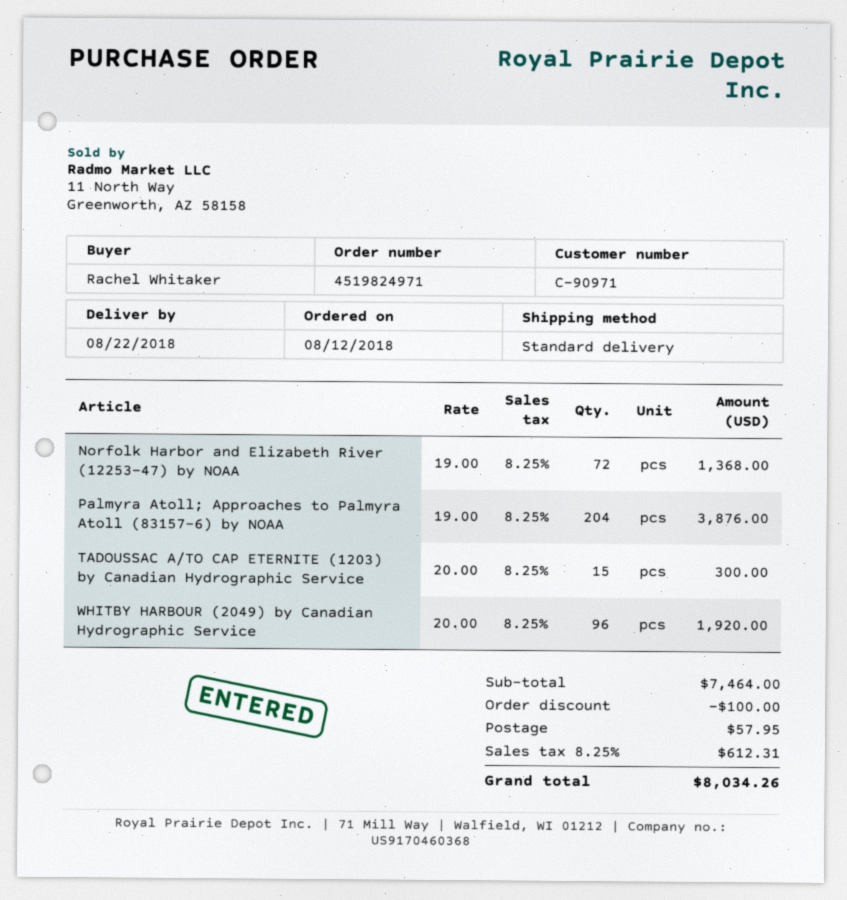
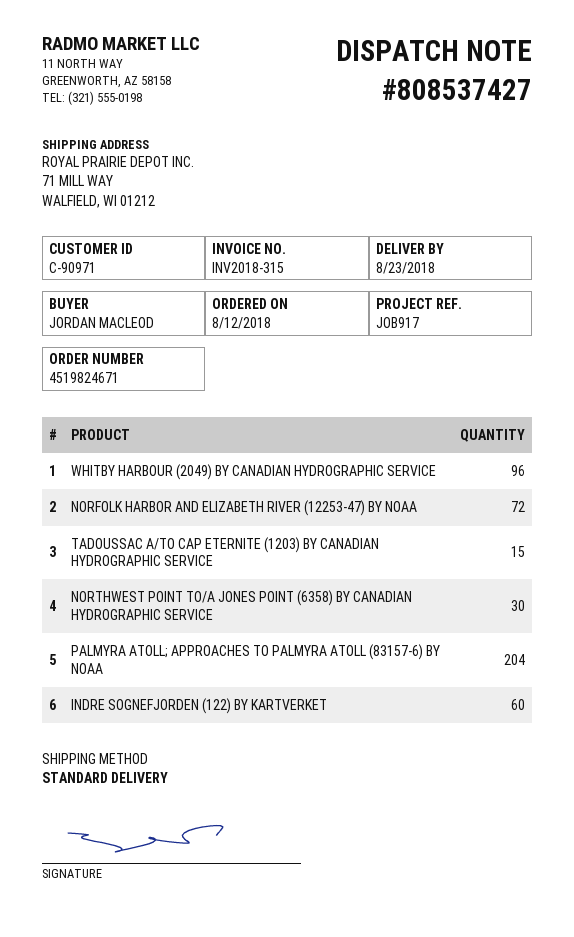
order number: 4519824971 -> 4519824671
delivery date: 2018-08-22 -> 2018-08-23
ordered by: Rachel Whitaker -> JORDAN MACLEOD
NORTHWEST POINT TO/A JONES POINT (6358) BY CANADIAN HYDROGRAPHIC SERVICE: none -> 30
INDRE SOGNEFJORDEN (122) BY KARTVERKET: none -> 60

